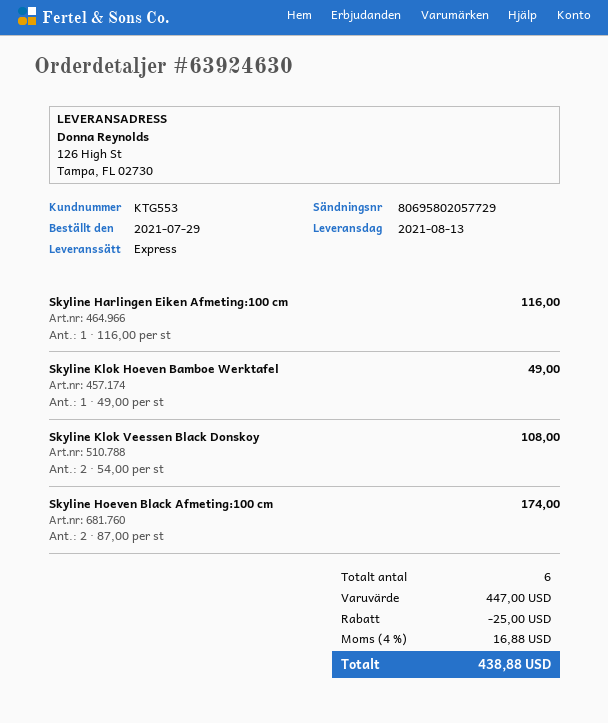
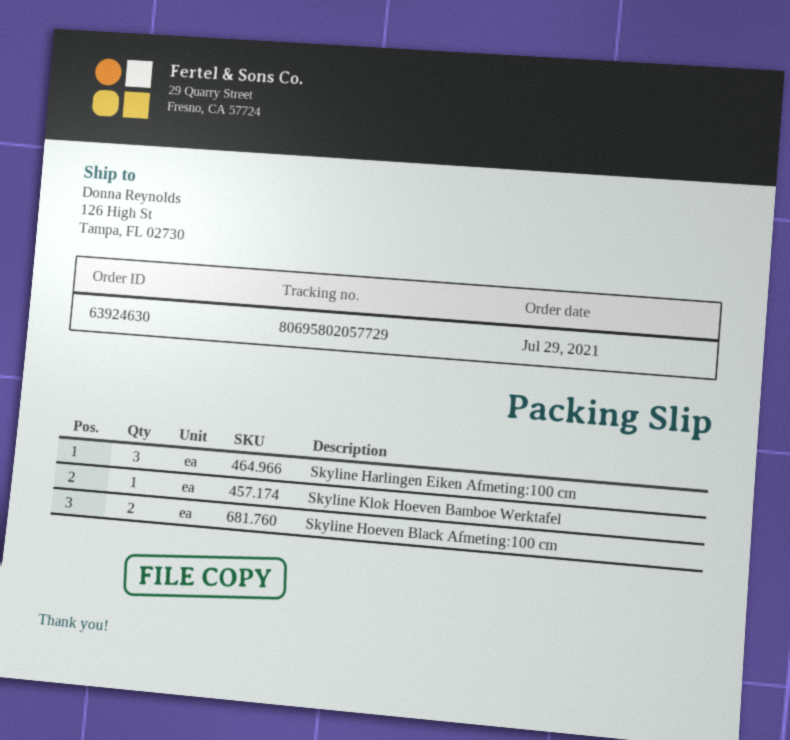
Skyline Harlingen Eiken Afmeting:100 cm: 1 -> 3
Skyline Klok Veessen Black Donskoy: 2 -> none

